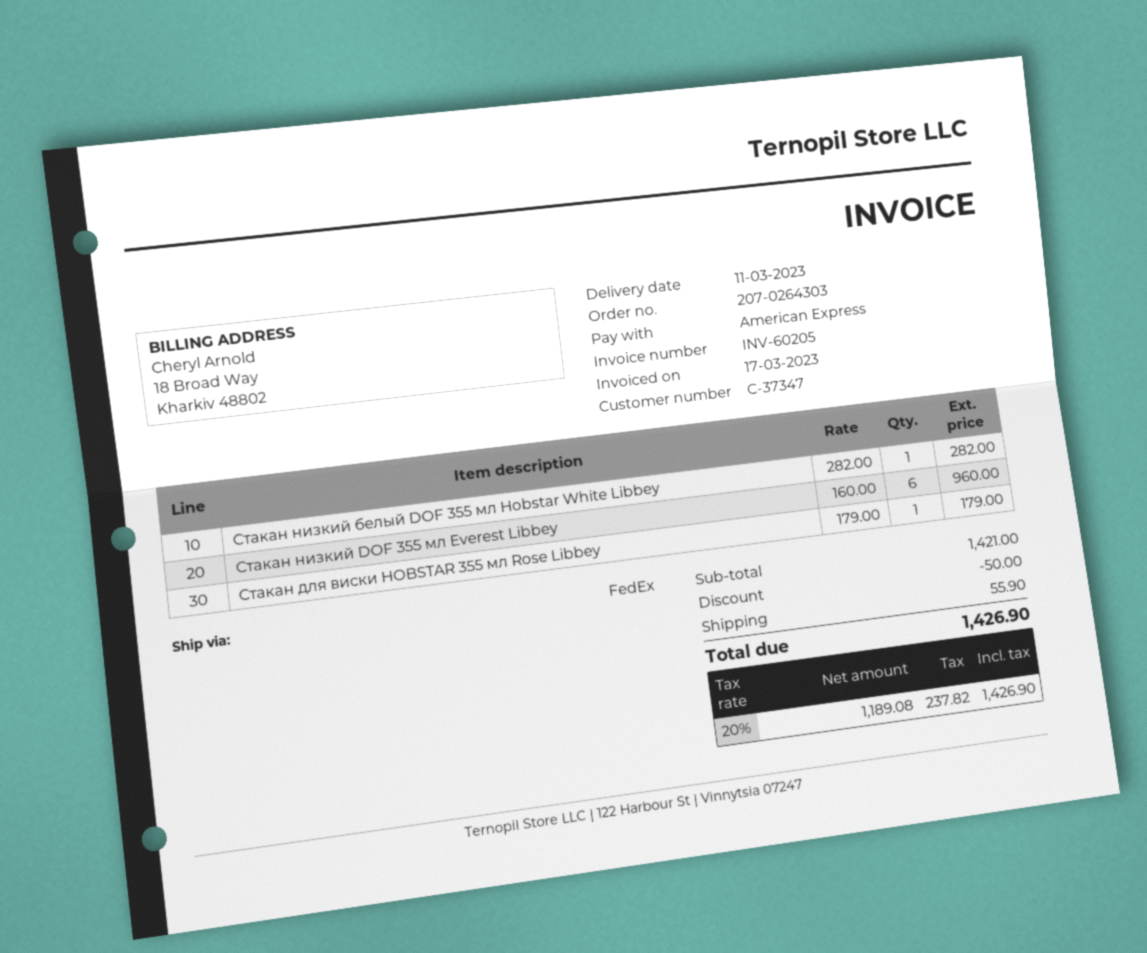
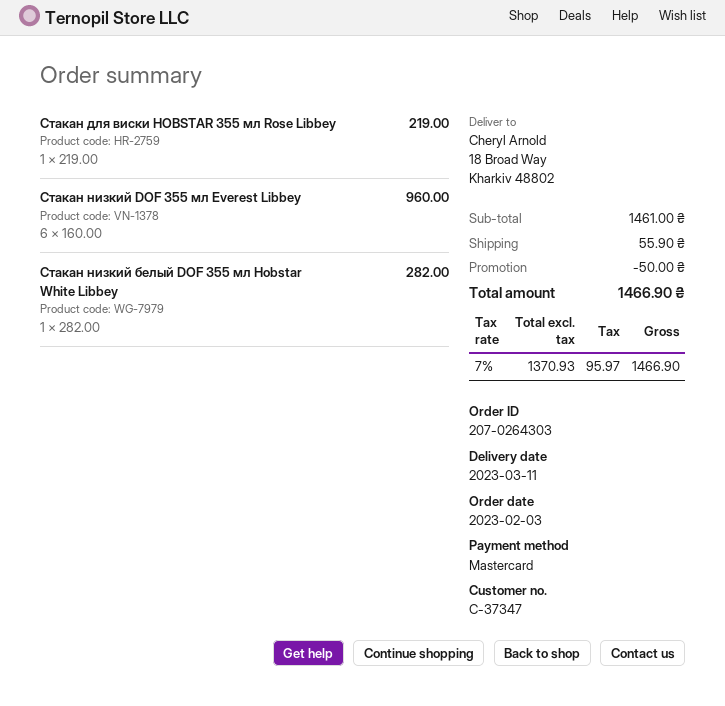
payment method: American Express -> Mastercard
Стакан для виски HOBSTAR 355 мл Rose Libbey: 1 x 179.00 = 179.00 -> 1 x 219.00 = 219.00
subtotal: 1421.00 -> 1461.00
net: 1189.08 -> 1370.93
tax: 20% = 237.82 -> 7% = 95.97
total: 1426.90 -> 1466.90

